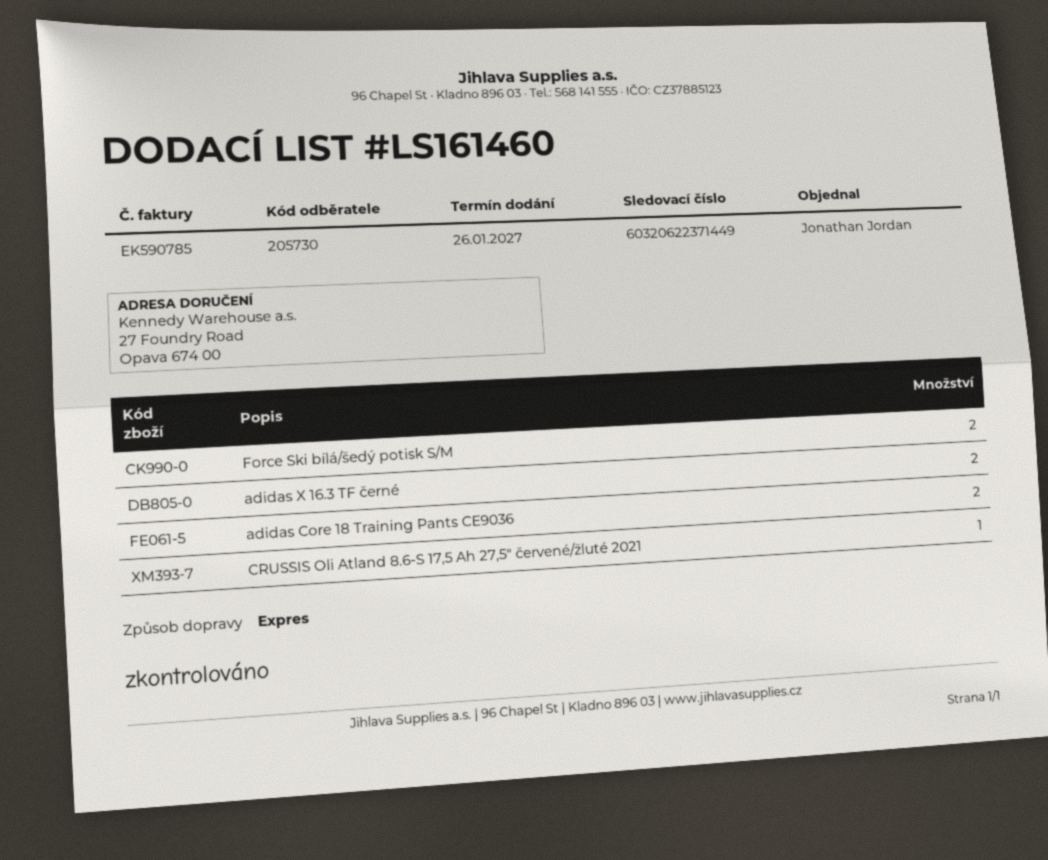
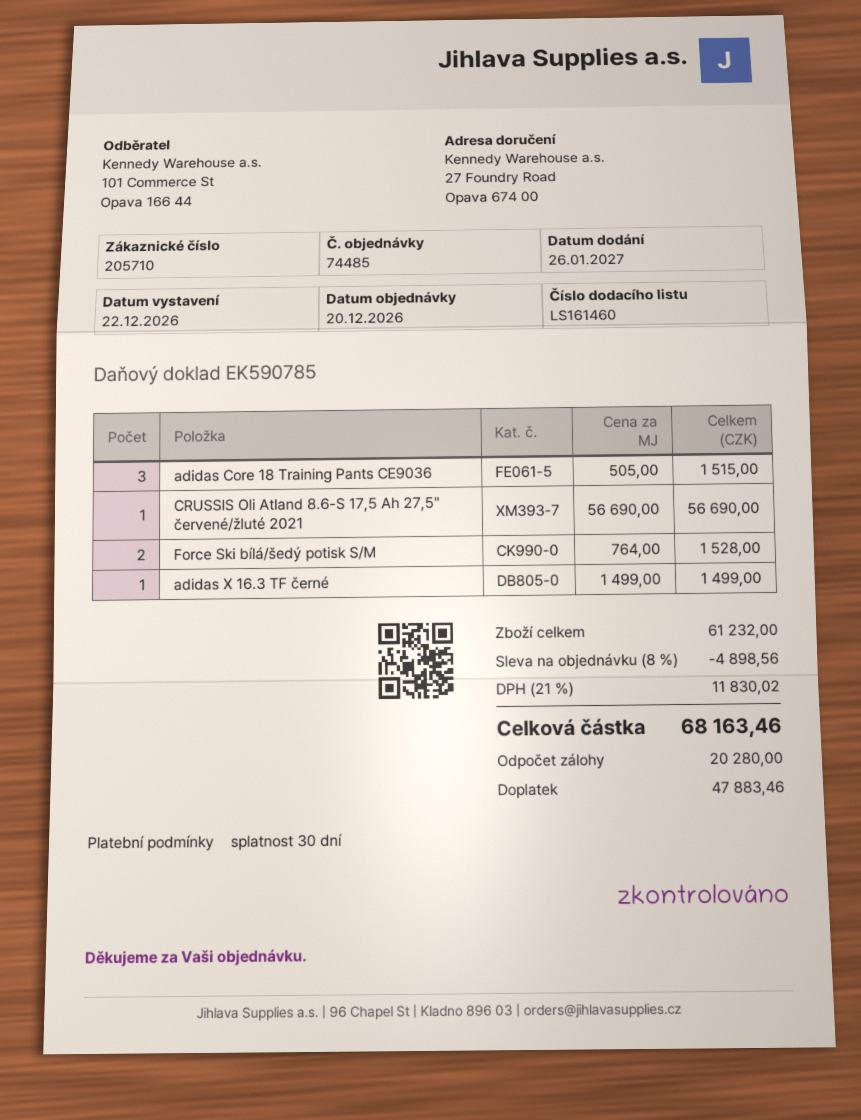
customer number: 205730 -> 205710
adidas X 16.3 TF černé: 2 -> 1
adidas Core 18 Training Pants CE9036: 2 -> 3

